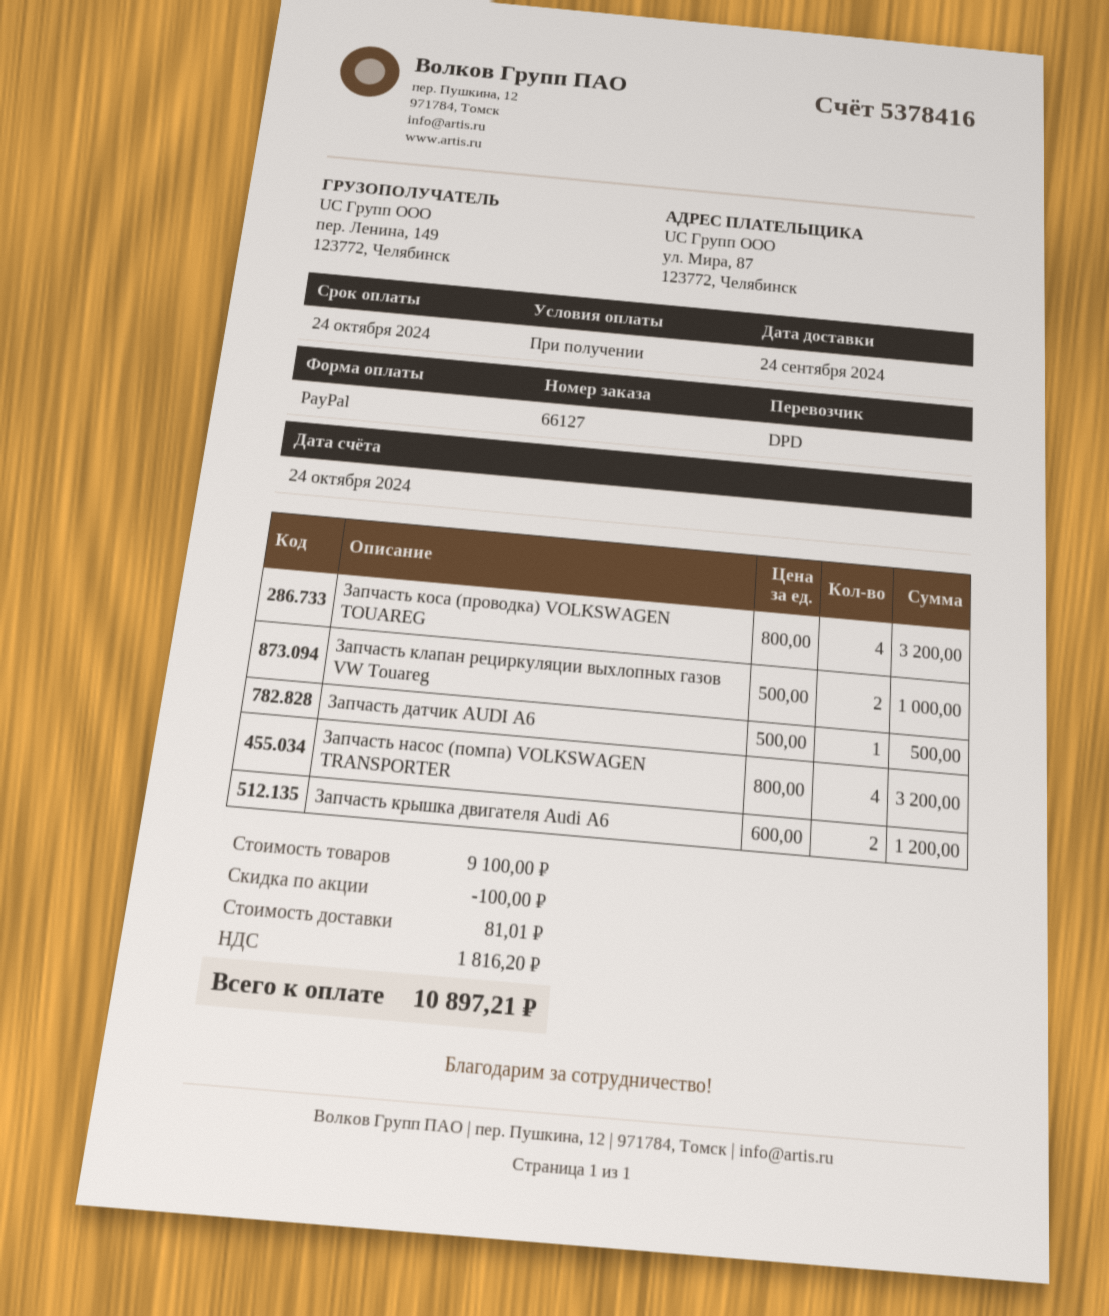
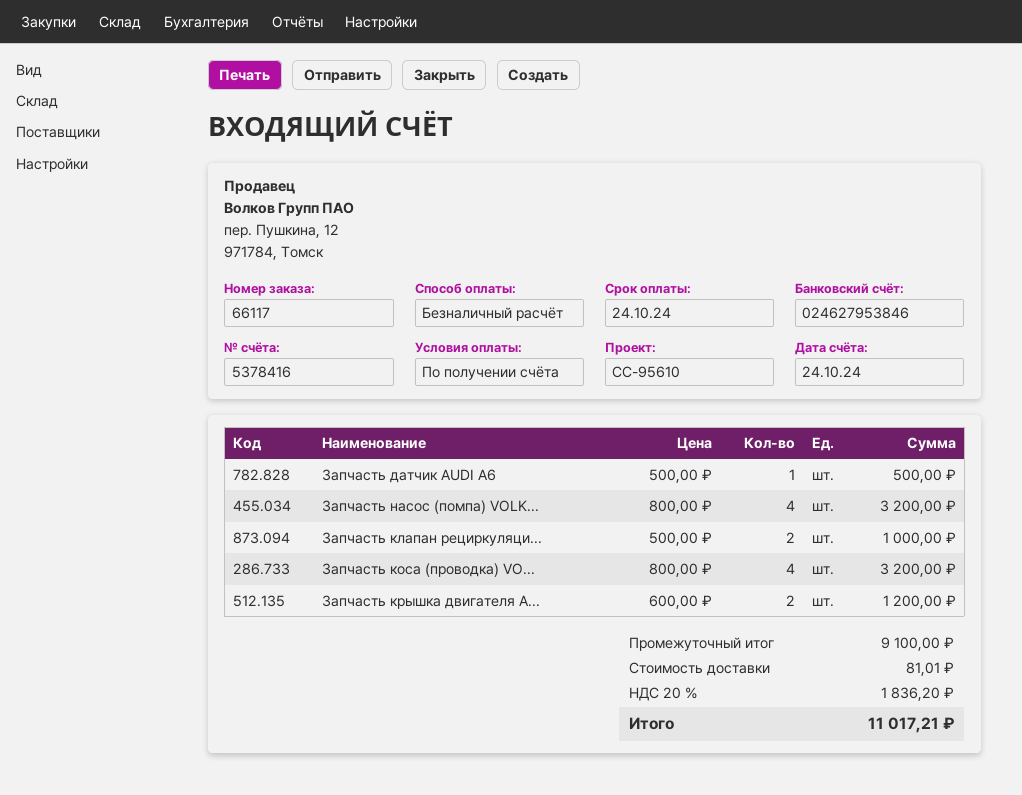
order number: 66127 -> 66117
payment method: PayPal -> bank transfer
discount: 100.00 -> none
tax: 1816.20 -> 1836.20
total: 10897.21 -> 11017.21

